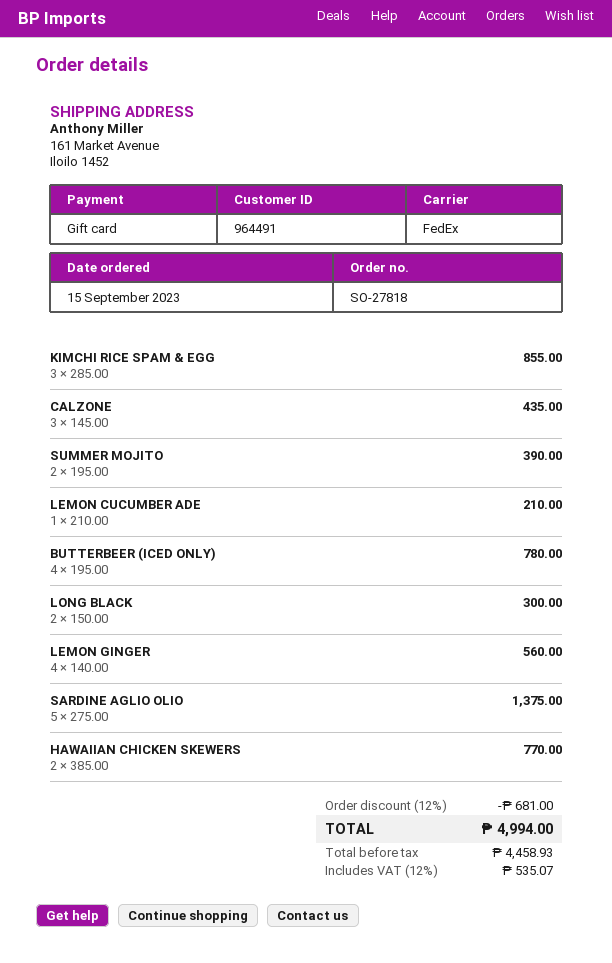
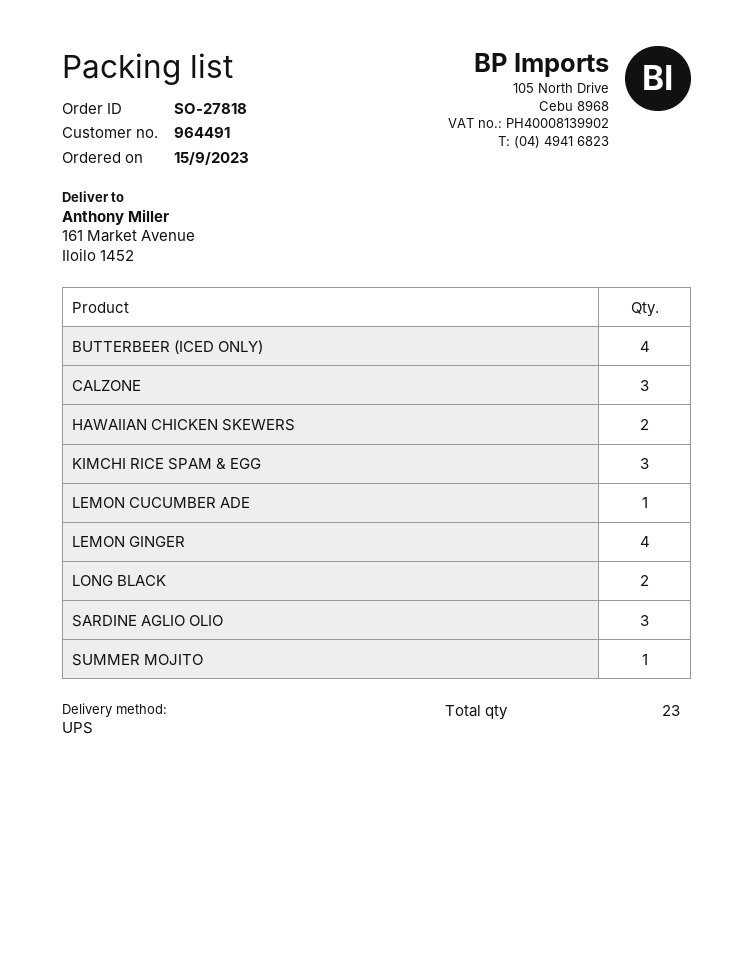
shipping method: FedEx -> UPS
SUMMER MOJITO: 2 -> 1
SARDINE AGLIO OLIO: 5 -> 3

